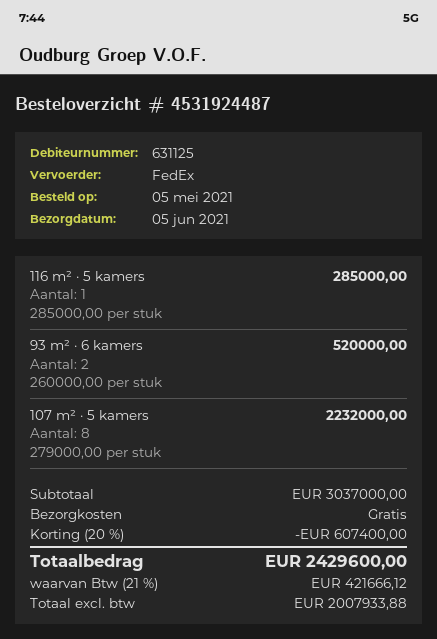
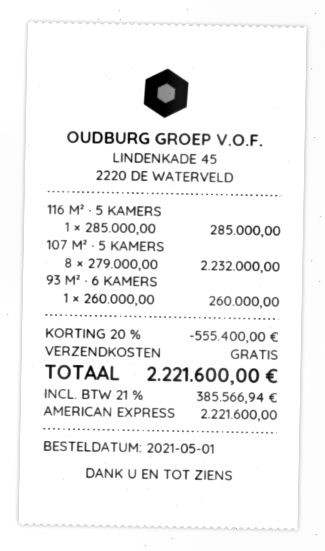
order date: 2021-05-05 -> 2021-05-01
93 m² · 6 kamers: 2 x 260000.00 = 520000.00 -> 1 x 260000.00 = 260000.00
discount: 20% = 607400.00 -> 20% = 555400.00
tax: 21% = 421666.12 -> 21% = 385566.94
total: 2429600.00 -> 2221600.00

